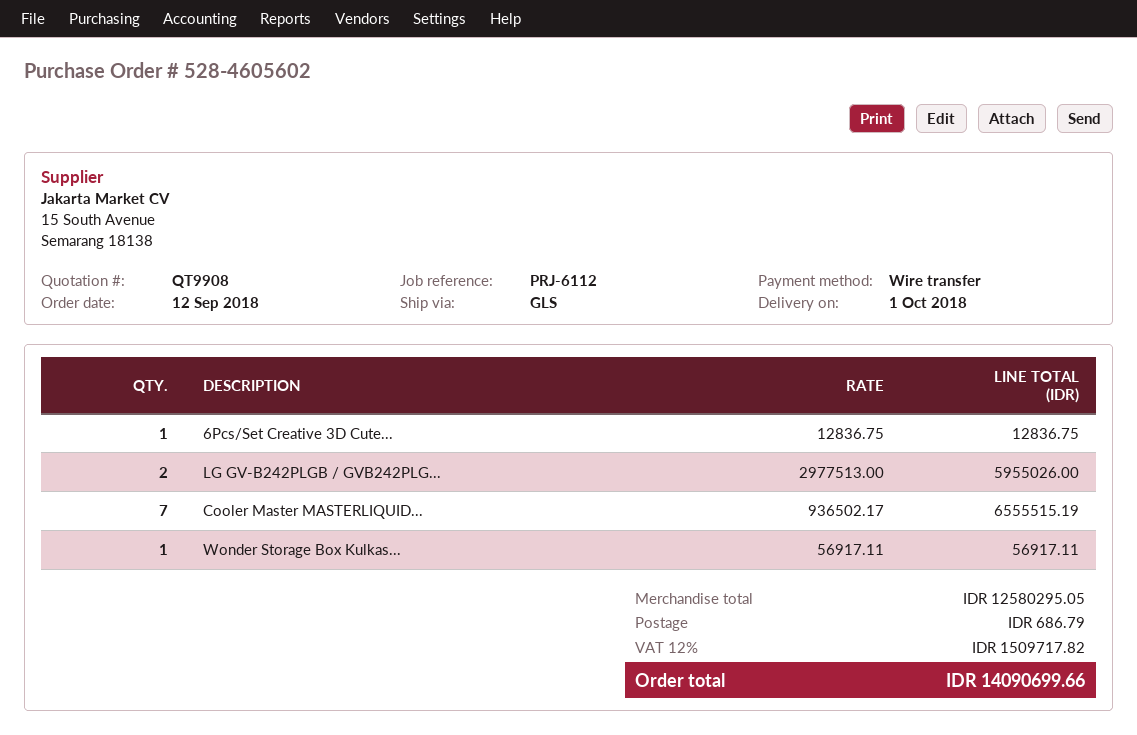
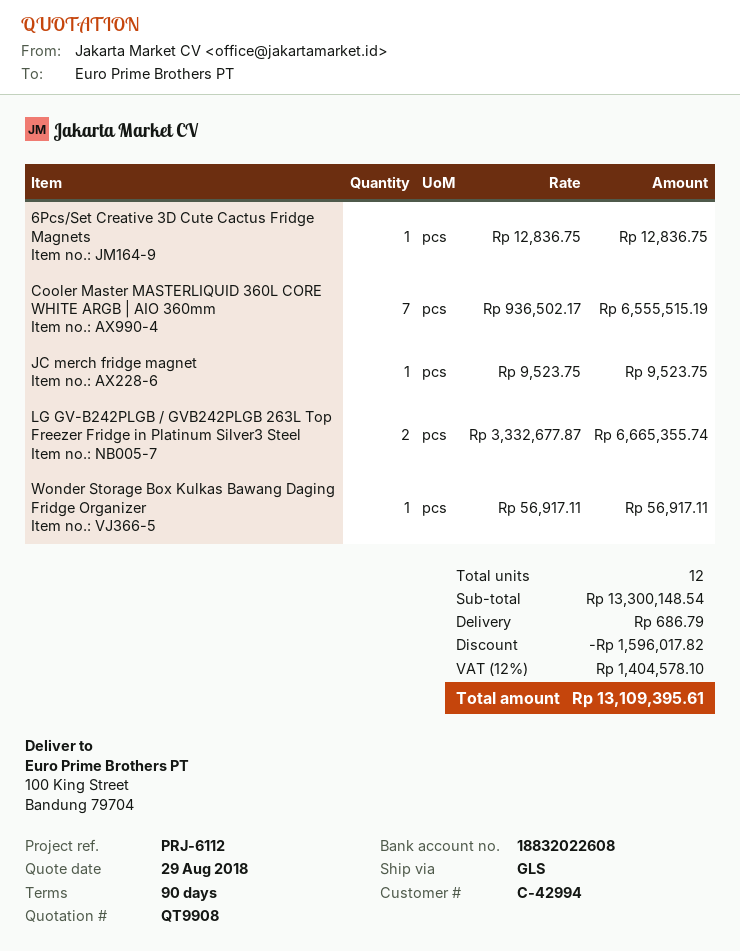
LG GV-B242PLGB / GVB242PLG...: 2 x 2977513.00 = 5955026.00 -> 2 x 3332677.87 = 6665355.74
JC merch fridge magnet: none -> 1 x 9523.75 = 9523.75
subtotal: 12580295.05 -> 13300148.54
discount: none -> 1596017.82
tax: 12% = 1509717.82 -> 12% = 1404578.10
total: 14090699.66 -> 13109395.61

